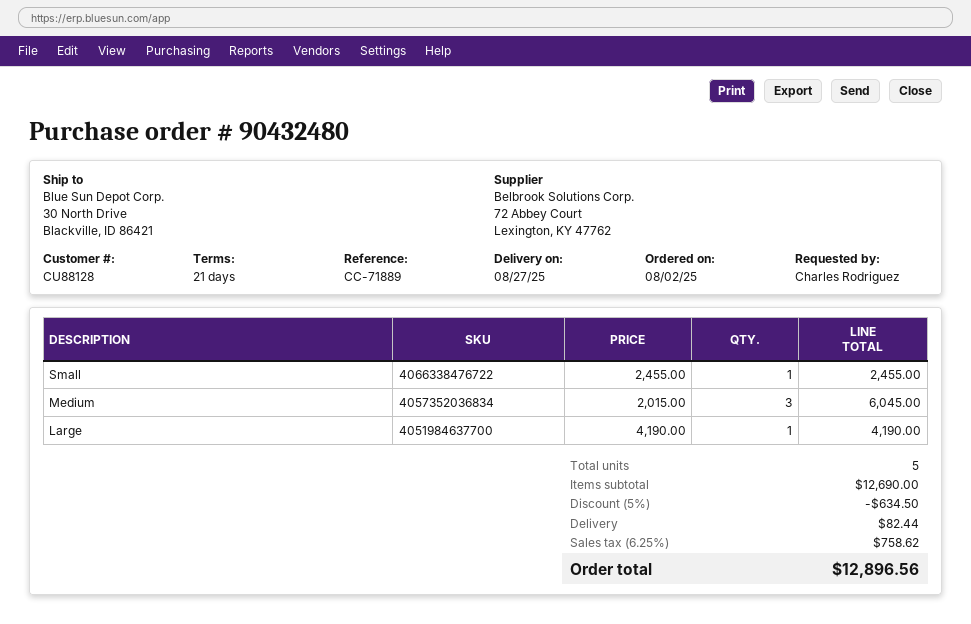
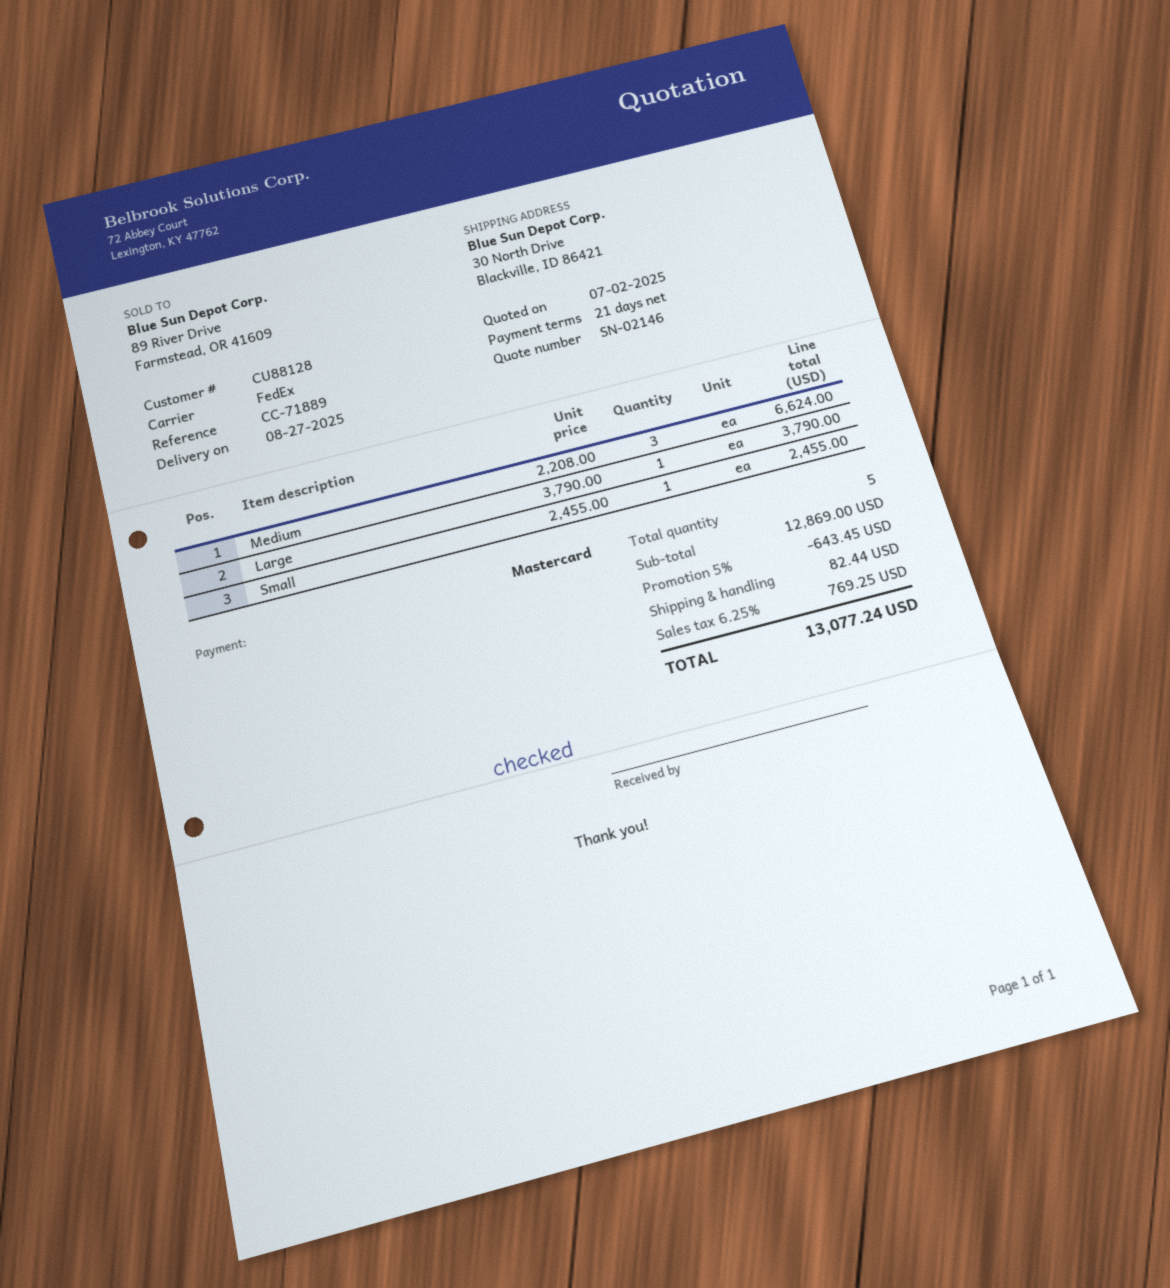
Medium: 3 x 2015.00 = 6045.00 -> 3 x 2208.00 = 6624.00
Large: 1 x 4190.00 = 4190.00 -> 1 x 3790.00 = 3790.00
subtotal: 12690.00 -> 12869.00
discount: 5% = 634.50 -> 5% = 643.45
tax: 6.25% = 758.62 -> 6.25% = 769.25
total: 12896.56 -> 13077.24

